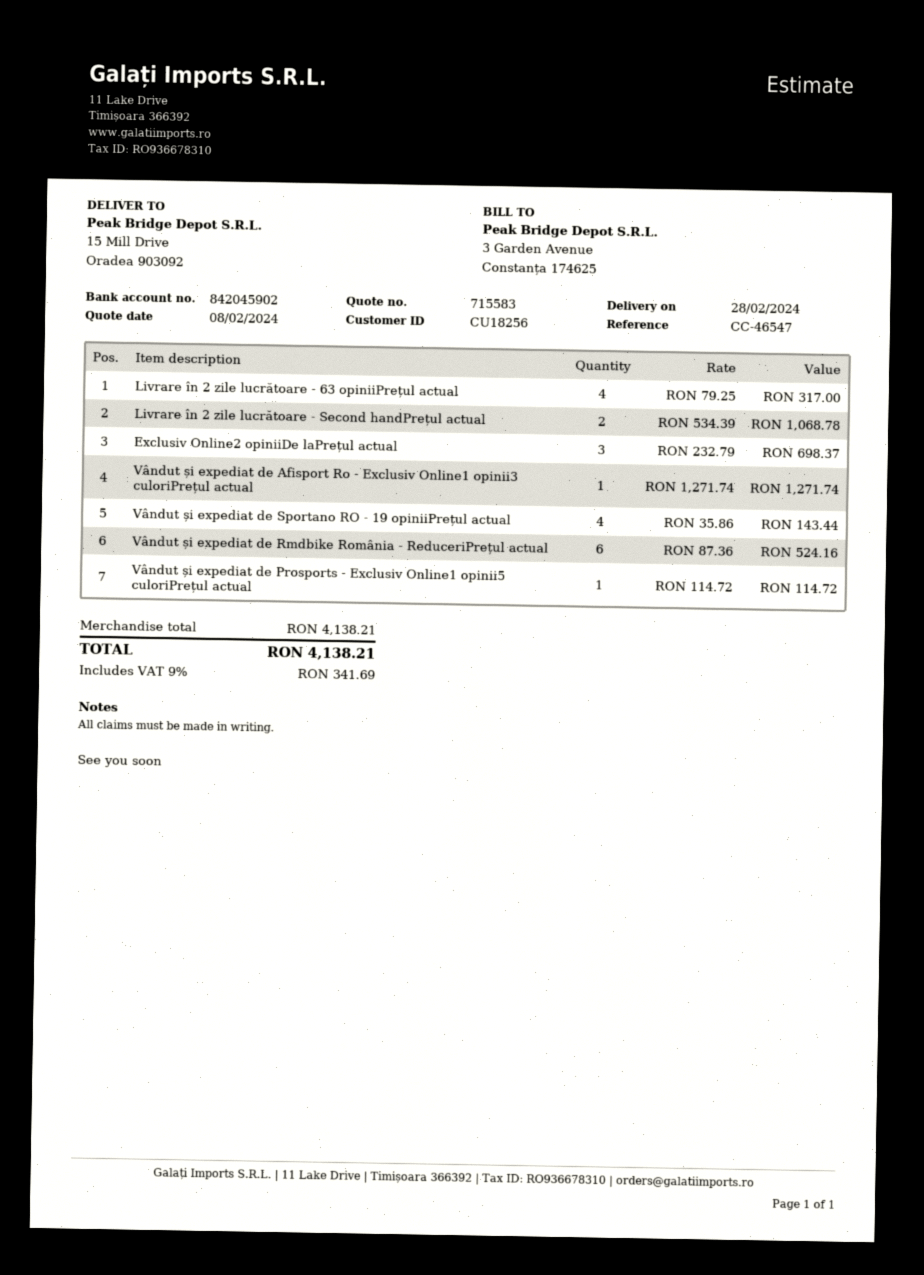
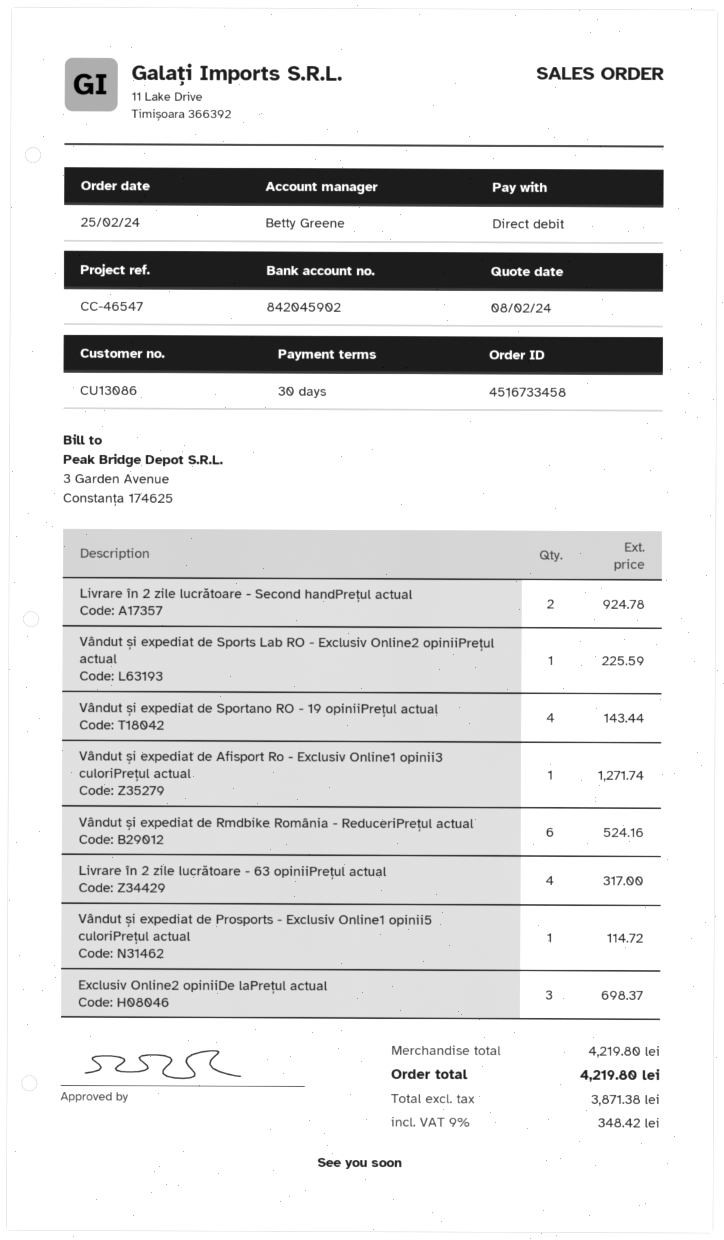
customer number: CU18256 -> CU13086
Livrare în 2 zile lucrătoare - Second handPrețul actual: 2 for 1068.78 -> 2 for 924.78
Vândut și expediat de Sports Lab RO - Exclusiv Online2 opiniiPrețul actual: none -> 1 for 225.59
subtotal: 4138.21 -> 4219.80
tax: 9% = 341.69 -> 9% = 348.42
total: 4138.21 -> 4219.80

